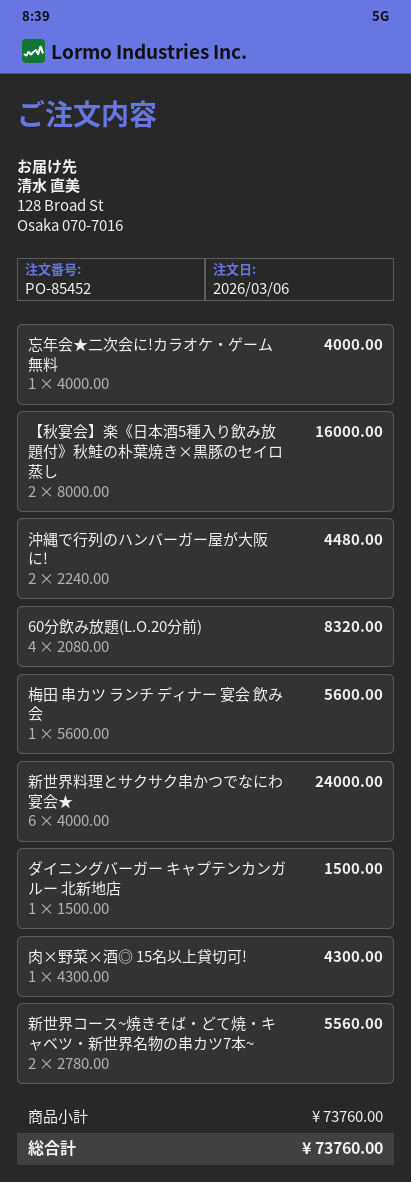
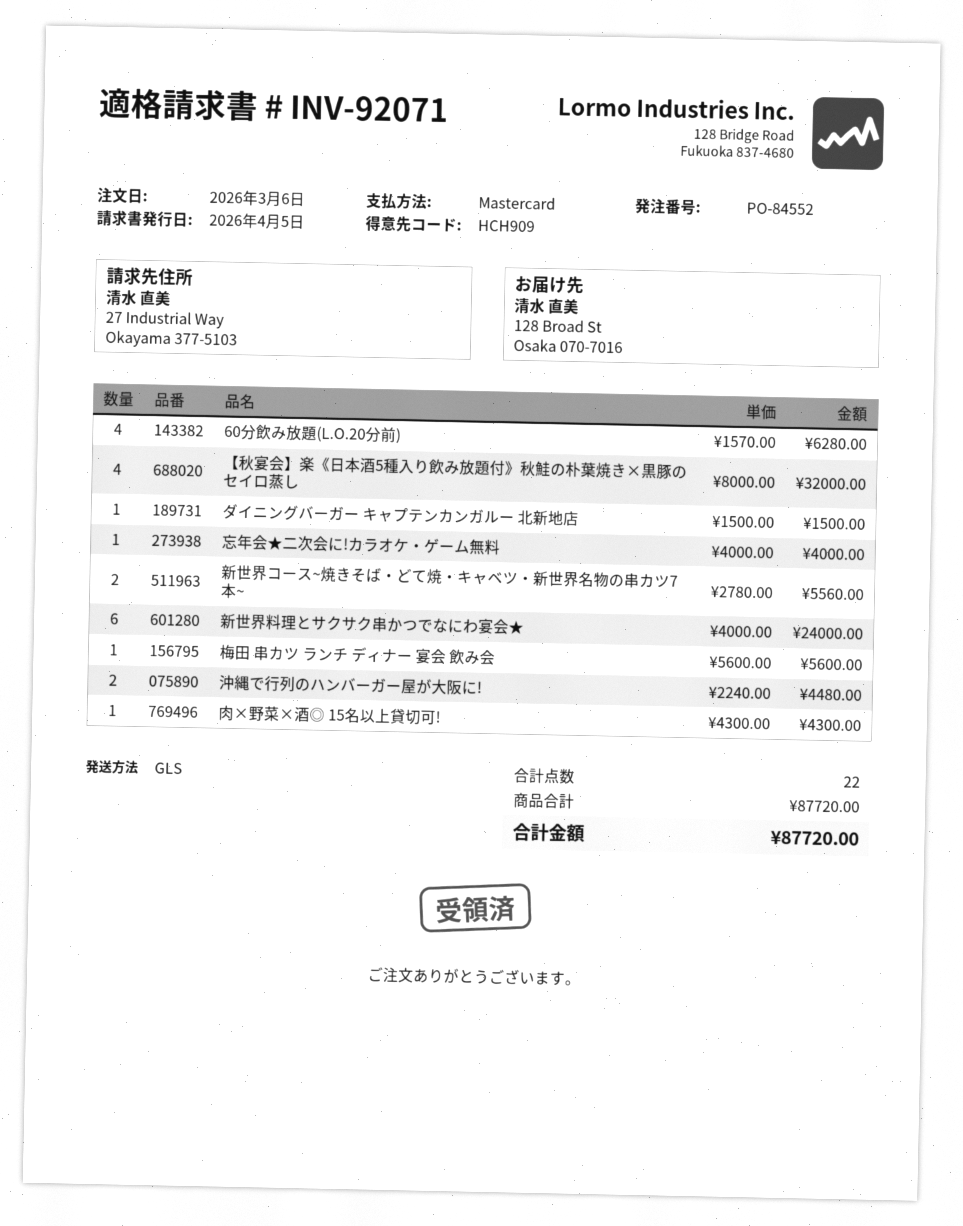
order number: PO-85452 -> PO-84552
【秋宴会】楽《日本酒5種入り飲み放題付》秋鮭の朴葉焼き×黒豚のセイロ蒸し: 2 x 8000.00 = 16000.00 -> 4 x 8000.00 = 32000.00
60分飲み放題(L.O.20分前): 4 x 2080.00 = 8320.00 -> 4 x 1570.00 = 6280.00
subtotal: 73760.00 -> 87720.00
total: 73760.00 -> 87720.00

